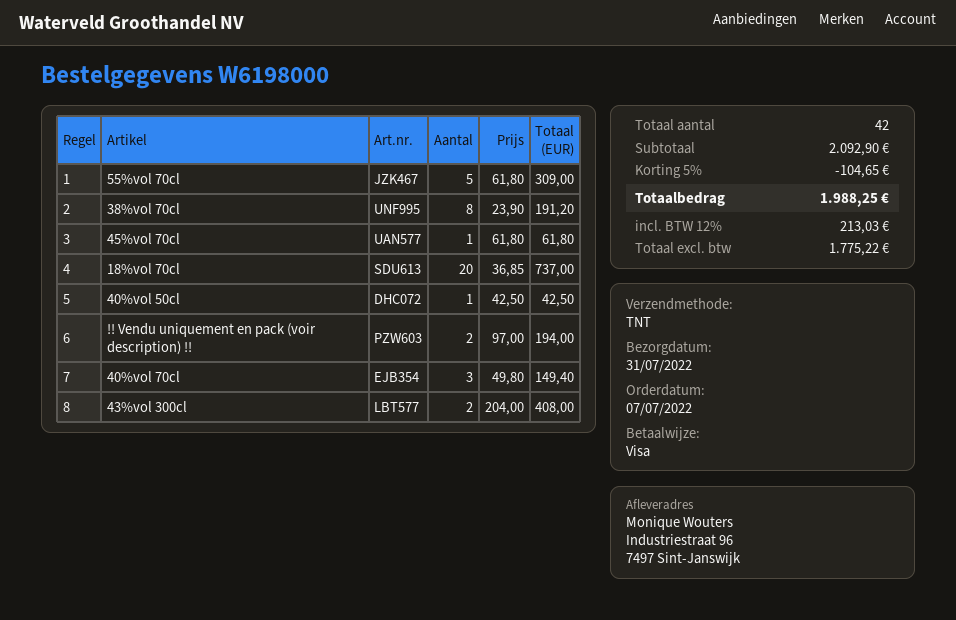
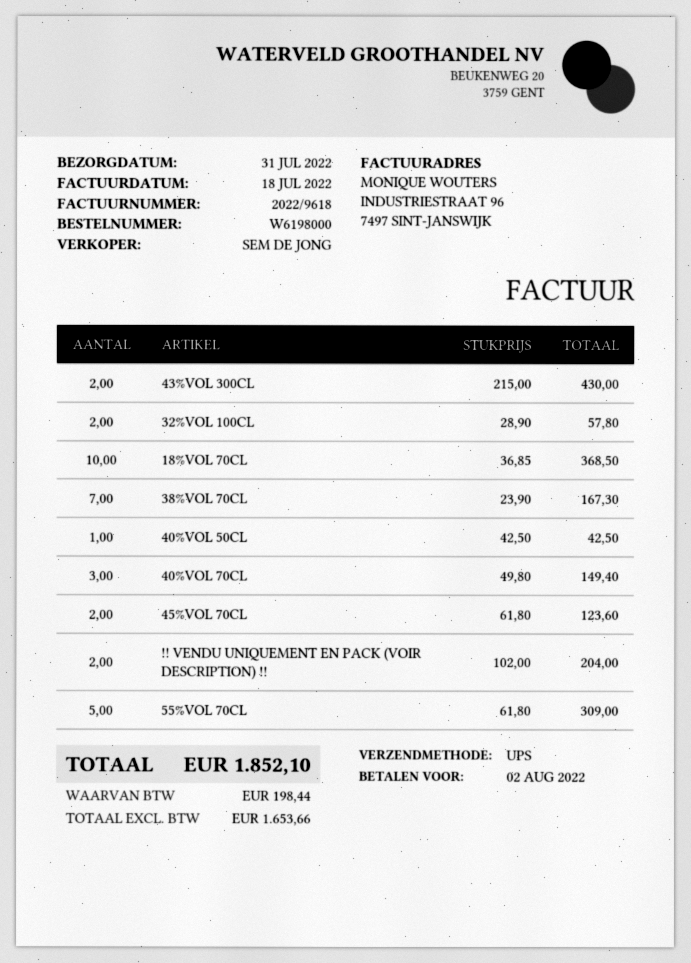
shipping method: TNT -> UPS
38%vol 70cl: 8 x 23.90 = 191.20 -> 7 x 23.90 = 167.30
45%vol 70cl: 1 x 61.80 = 61.80 -> 2 x 61.80 = 123.60
18%vol 70cl: 20 x 36.85 = 737.00 -> 10 x 36.85 = 368.50
!! Vendu uniquement en pack (voir description) !!: 2 x 97.00 = 194.00 -> 2 x 102.00 = 204.00
43%vol 300cl: 2 x 204.00 = 408.00 -> 2 x 215.00 = 430.00
32%VOL 100CL: none -> 2 x 28.90 = 57.80
discount: 5% = 104.65 -> none
net: 1775.22 -> 1653.66
tax: 213.03 -> 198.44
total: 1988.25 -> 1852.10

